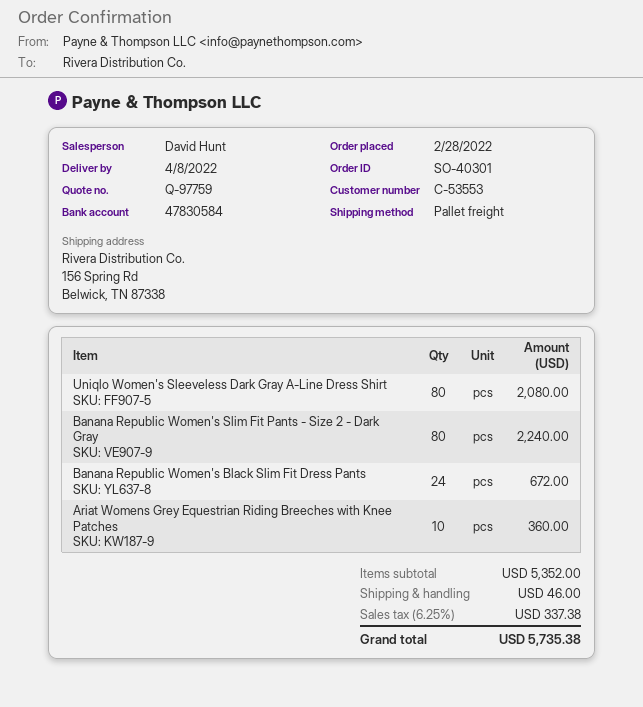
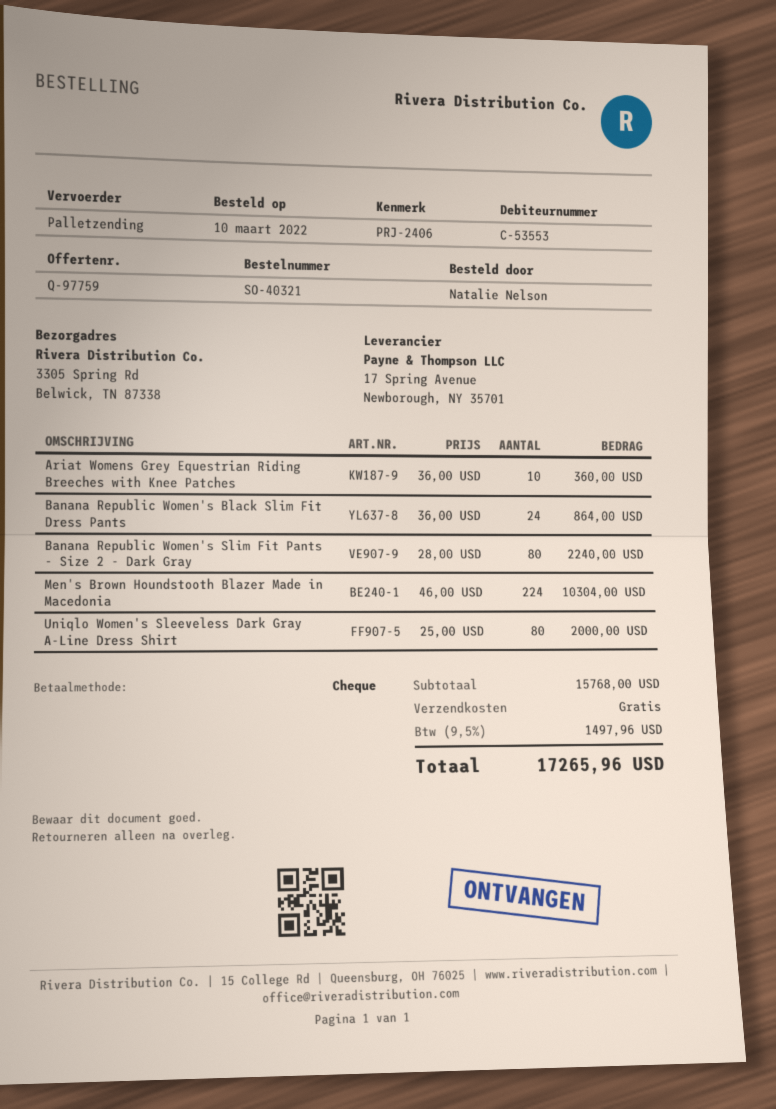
order number: SO-40301 -> SO-40321
order date: 2022-02-28 -> 2022-03-10
ship to: 156 Spring Rd, Belwick, TN 87338 -> 3305 Spring Rd, Belwick, TN 87338
Uniqlo Women's Sleeveless Dark Gray A-Line Dress Shirt: 80 for 2080.00 -> 80 for 2000.00
Banana Republic Women's Black Slim Fit Dress Pants: 24 for 672.00 -> 24 for 864.00
Men's Brown Houndstooth Blazer Made in Macedonia: none -> 224 for 10304.00
subtotal: 5352.00 -> 15768.00
shipping: 46.00 -> 0.00
tax: 6.25% = 337.38 -> 9.5% = 1497.96
total: 5735.38 -> 17265.96

